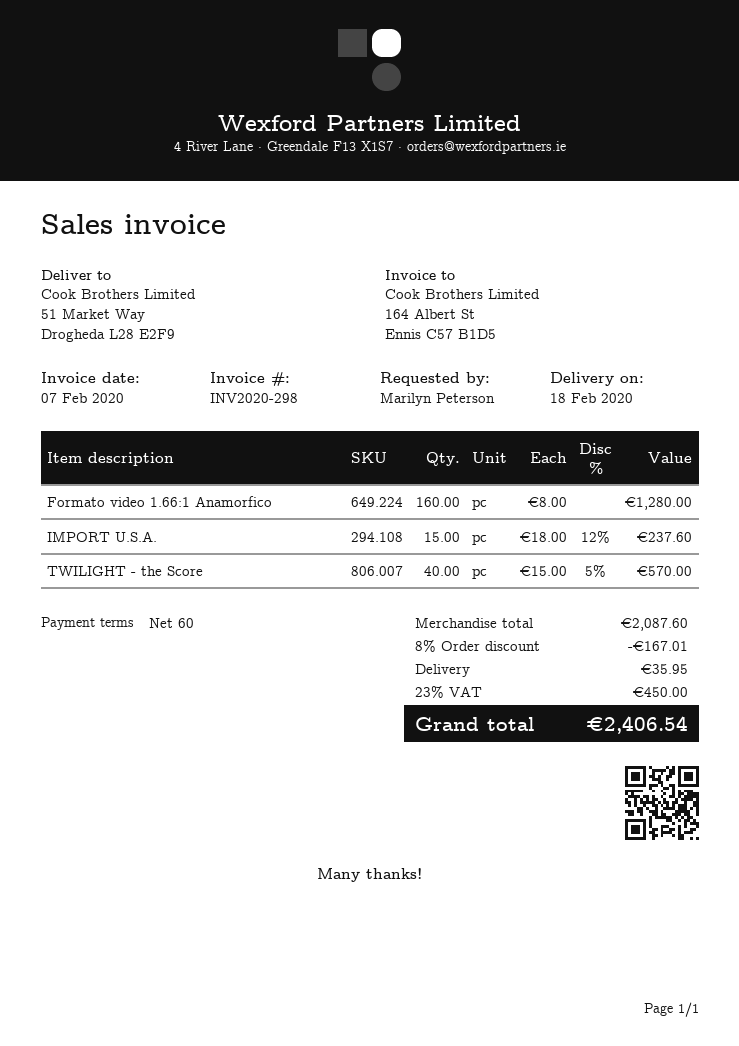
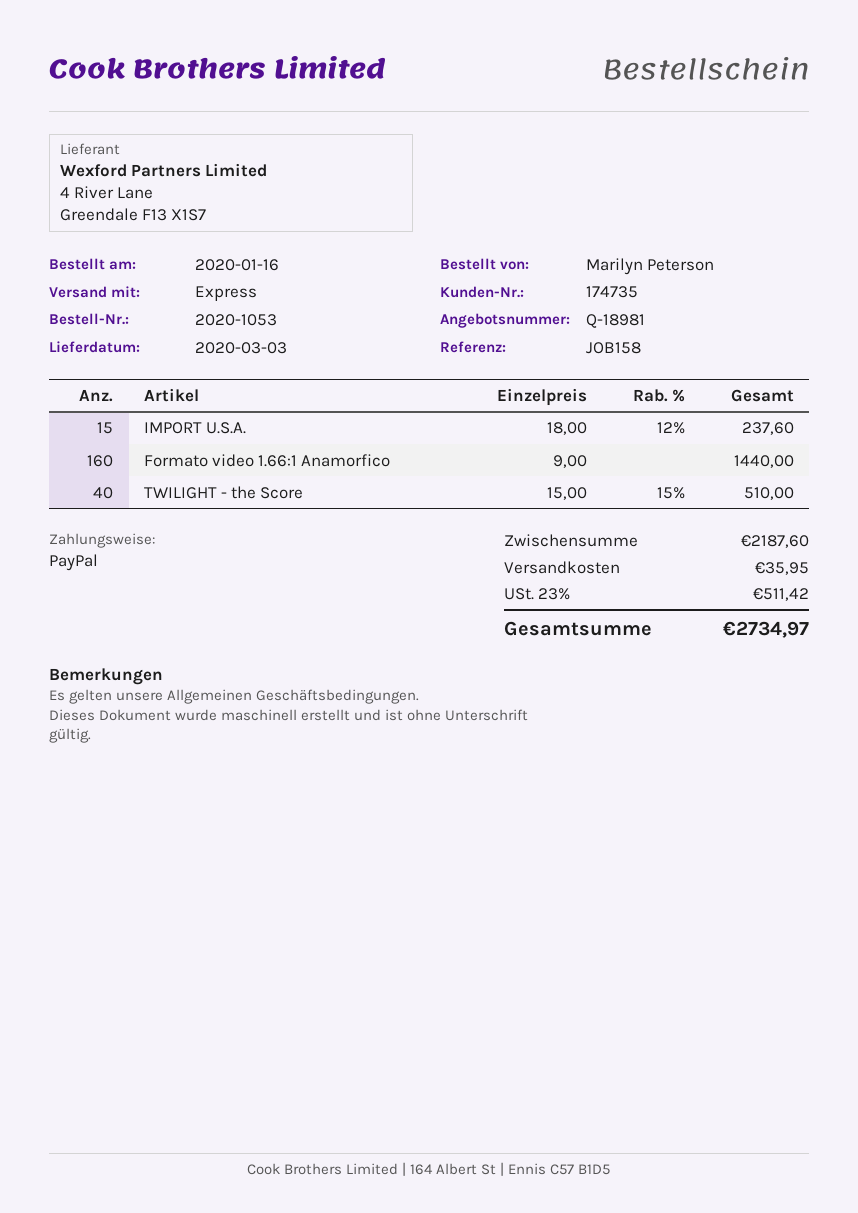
delivery date: 2020-02-18 -> 2020-03-03
Formato video 1.66:1 Anamorfico: 160 x 8.00 = 1280.00 -> 160 x 9.00 = 1440.00
TWILIGHT - the Score: 40 x 15.00 - 5% = 570.00 -> 40 x 15.00 - 15% = 510.00
subtotal: 2087.60 -> 2187.60
discount: 8% = 167.01 -> none
tax: 23% = 450.00 -> 23% = 511.42
total: 2406.54 -> 2734.97

